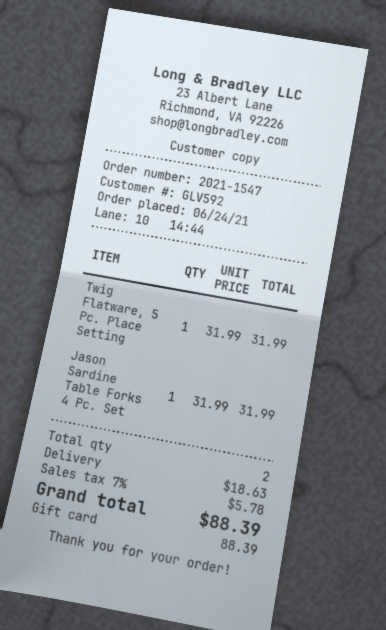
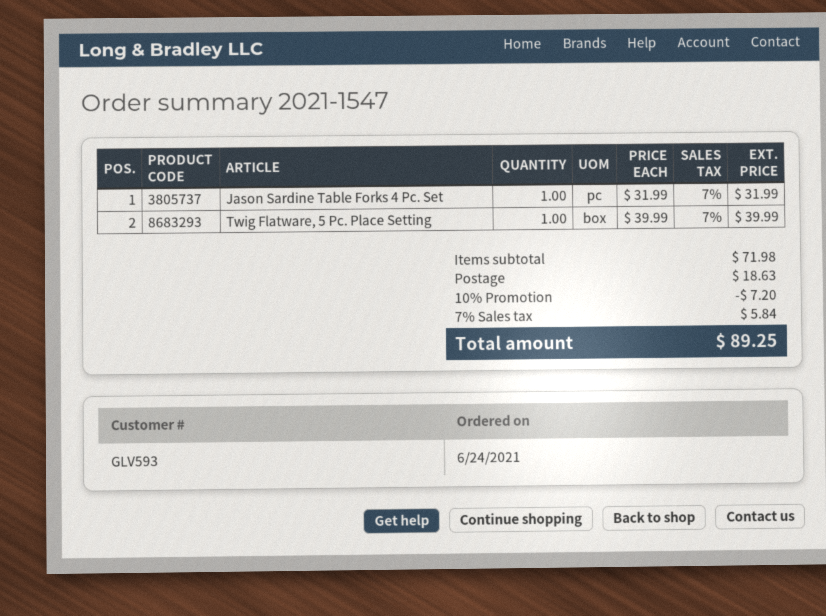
customer number: GLV592 -> GLV593
Twig Flatware, 5 Pc. Place Setting: 1 x 31.99 = 31.99 -> 1 x 39.99 = 39.99
discount: none -> 10% = 7.20
tax: 7% = 5.78 -> 7% = 5.84
total: 88.39 -> 89.25

